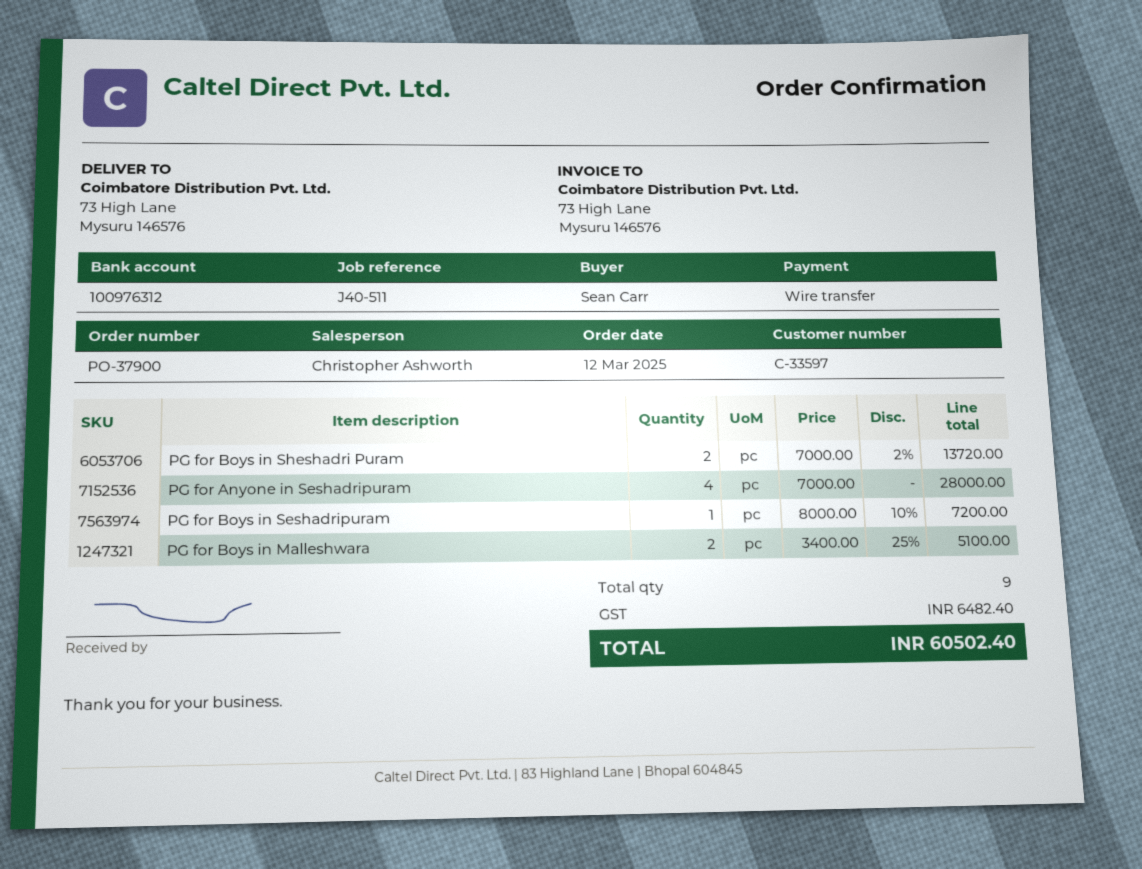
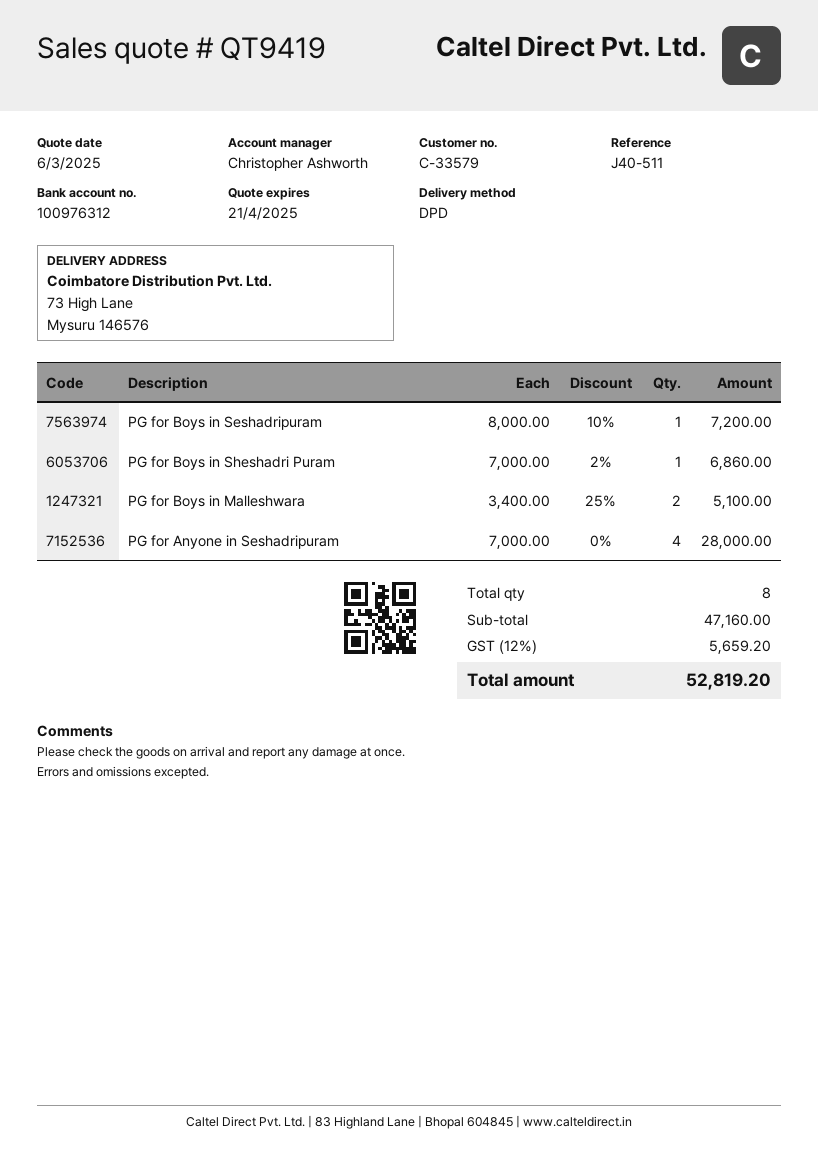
customer number: C-33597 -> C-33579
PG for Boys in Sheshadri Puram: 2 x 7000.00 - 2% = 13720.00 -> 1 x 7000.00 - 2% = 6860.00
total quantity: 9 -> 8
tax: 6482.40 -> 5659.20
total: 60502.40 -> 52819.20

